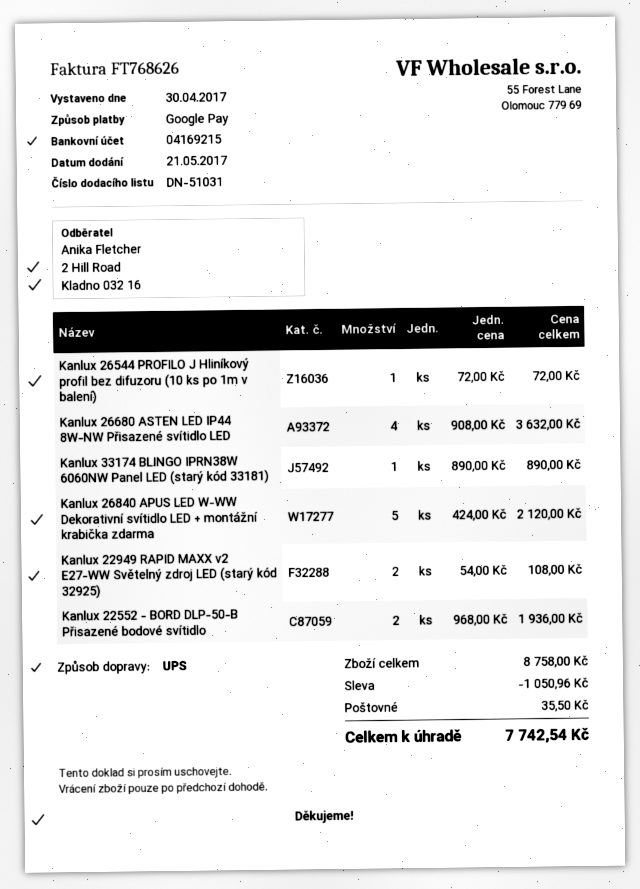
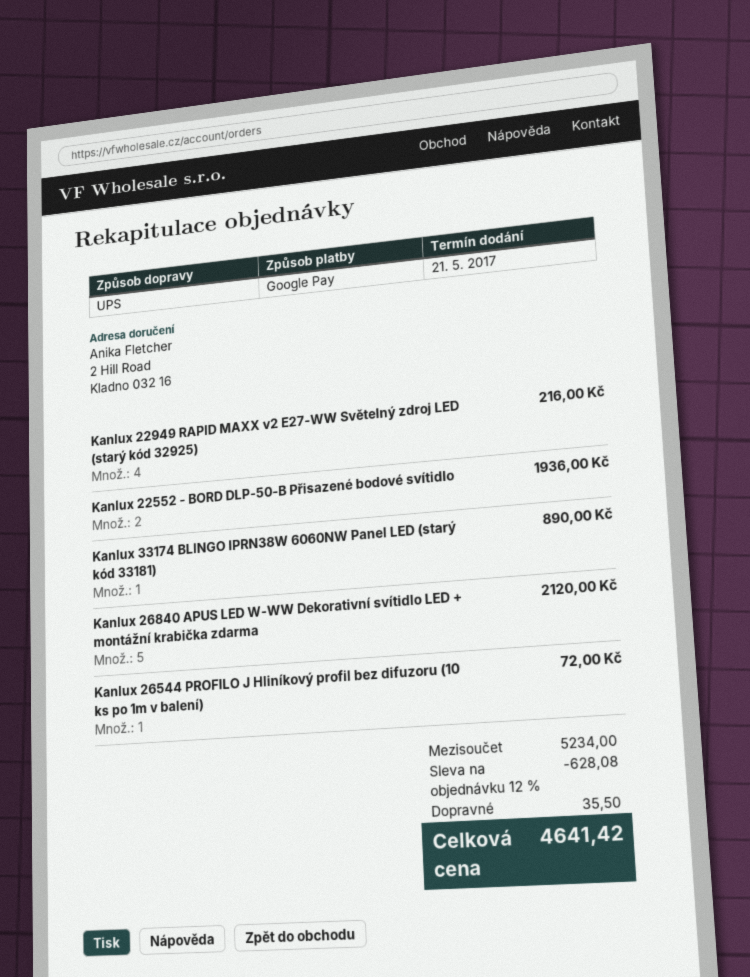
Kanlux 26680 ASTEN LED IP44 8W-NW Přisazené svítidlo LED: 4 for 3632.00 -> none
Kanlux 22949 RAPID MAXX v2 E27-WW Světelný zdroj LED (starý kód 32925): 2 for 108.00 -> 4 for 216.00
subtotal: 8758.00 -> 5234.00
discount: 1050.96 -> 628.08
total: 7742.54 -> 4641.42

